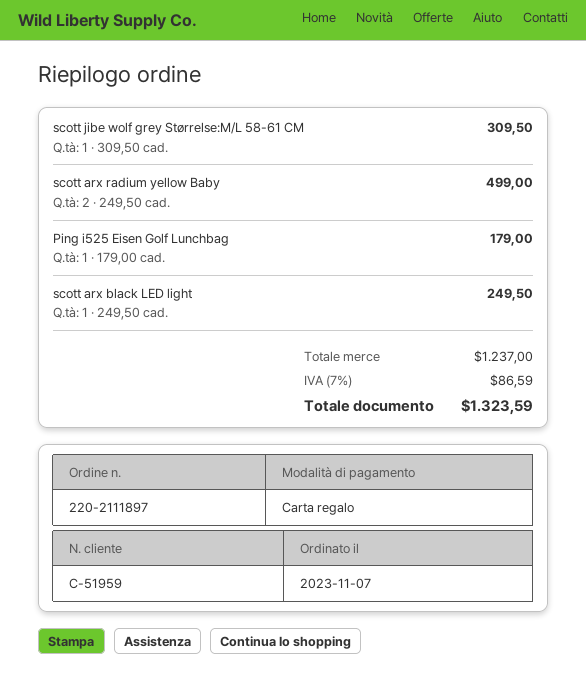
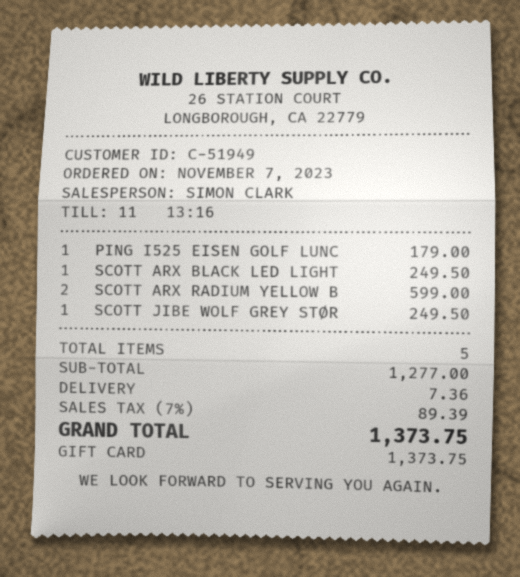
customer number: C-51959 -> C-51949
scott jibe wolf grey Størrelse:M/L 58-61 CM: 1 for 309.50 -> 1 for 249.50
scott arx radium yellow Baby: 2 for 499.00 -> 2 for 599.00
subtotal: 1237.00 -> 1277.00
shipping: none -> 7.36
tax: 7% = 86.59 -> 7% = 89.39
total: 1323.59 -> 1373.75

